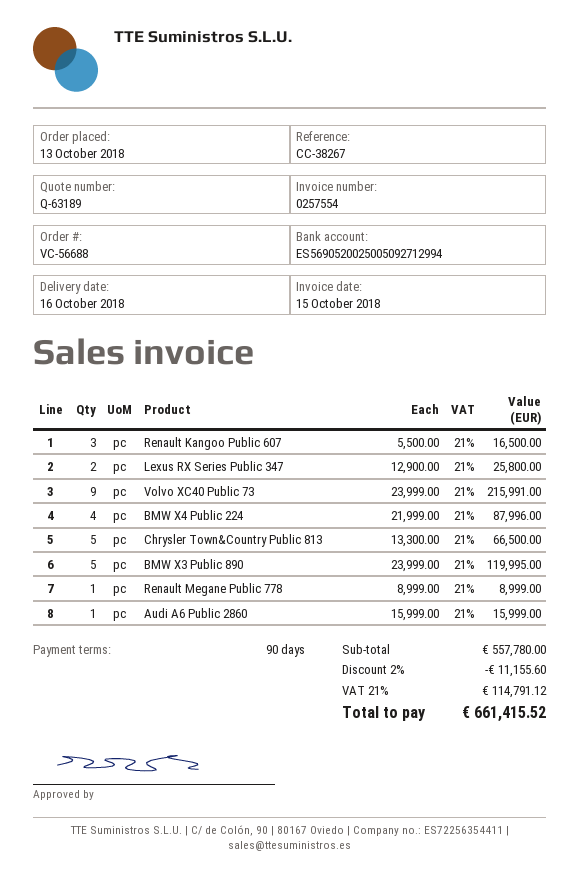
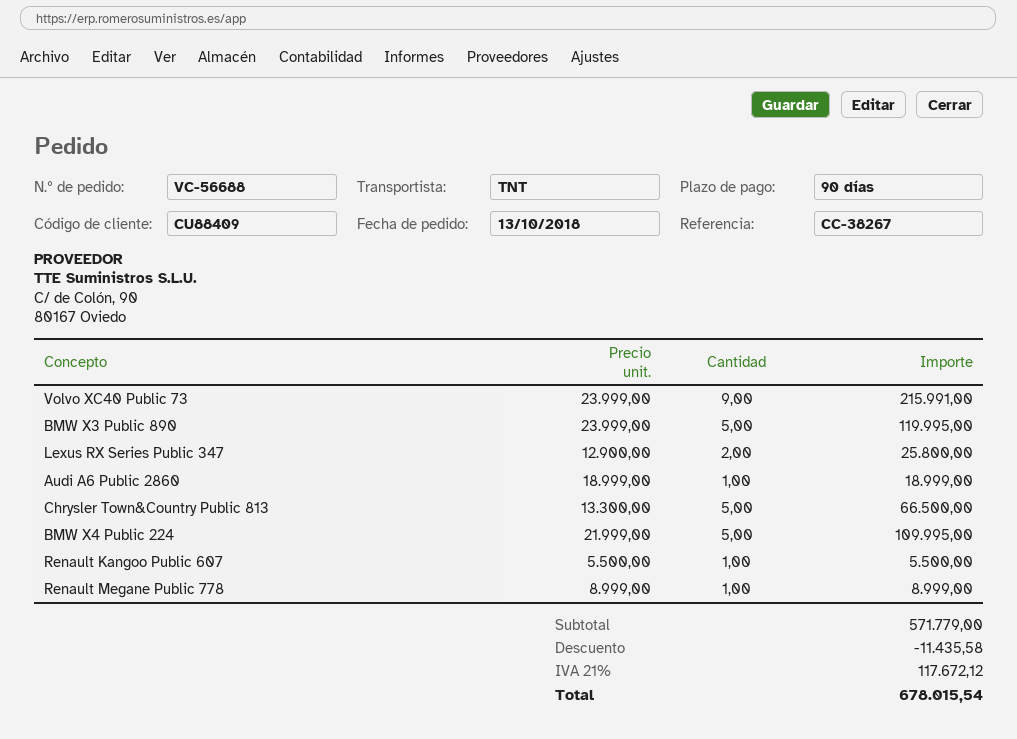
Renault Kangoo Public 607: 3 x 5500.00 = 16500.00 -> 1 x 5500.00 = 5500.00
BMW X4 Public 224: 4 x 21999.00 = 87996.00 -> 5 x 21999.00 = 109995.00
Audi A6 Public 2860: 1 x 15999.00 = 15999.00 -> 1 x 18999.00 = 18999.00
subtotal: 557780.00 -> 571779.00
discount: 11155.60 -> 11435.58
tax: 21% = 114791.12 -> 21% = 117672.12
total: 661415.52 -> 678015.54

